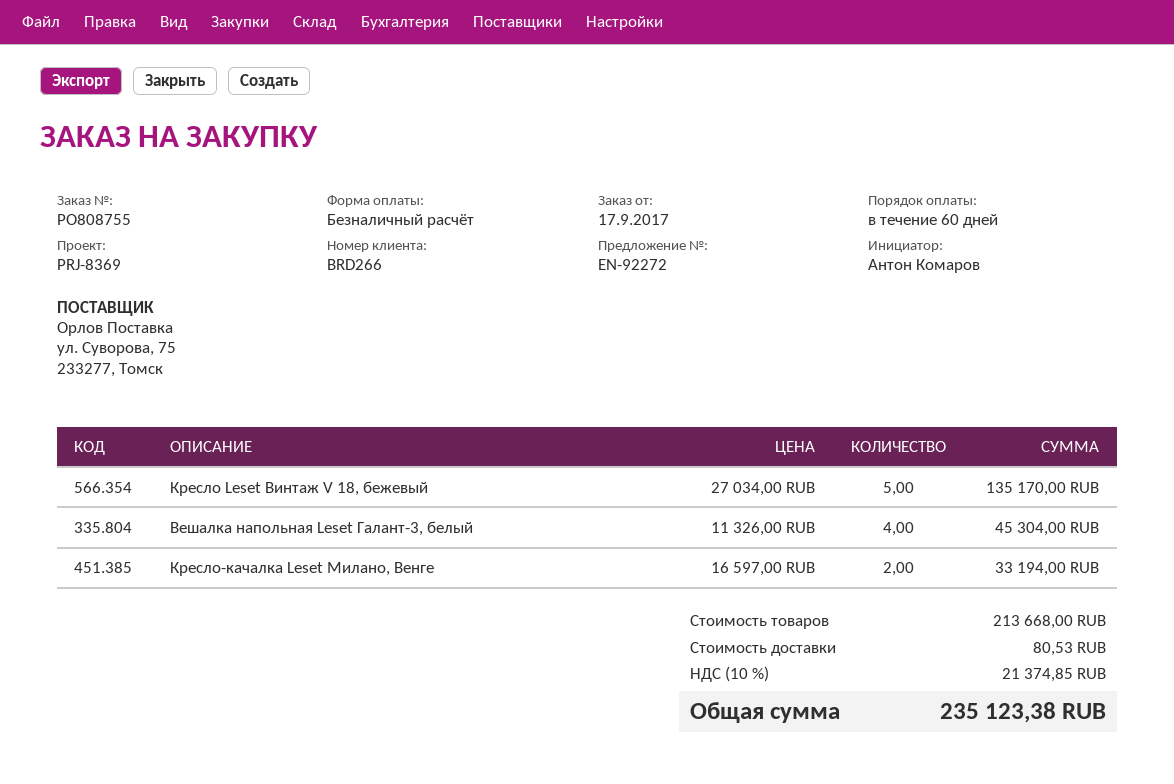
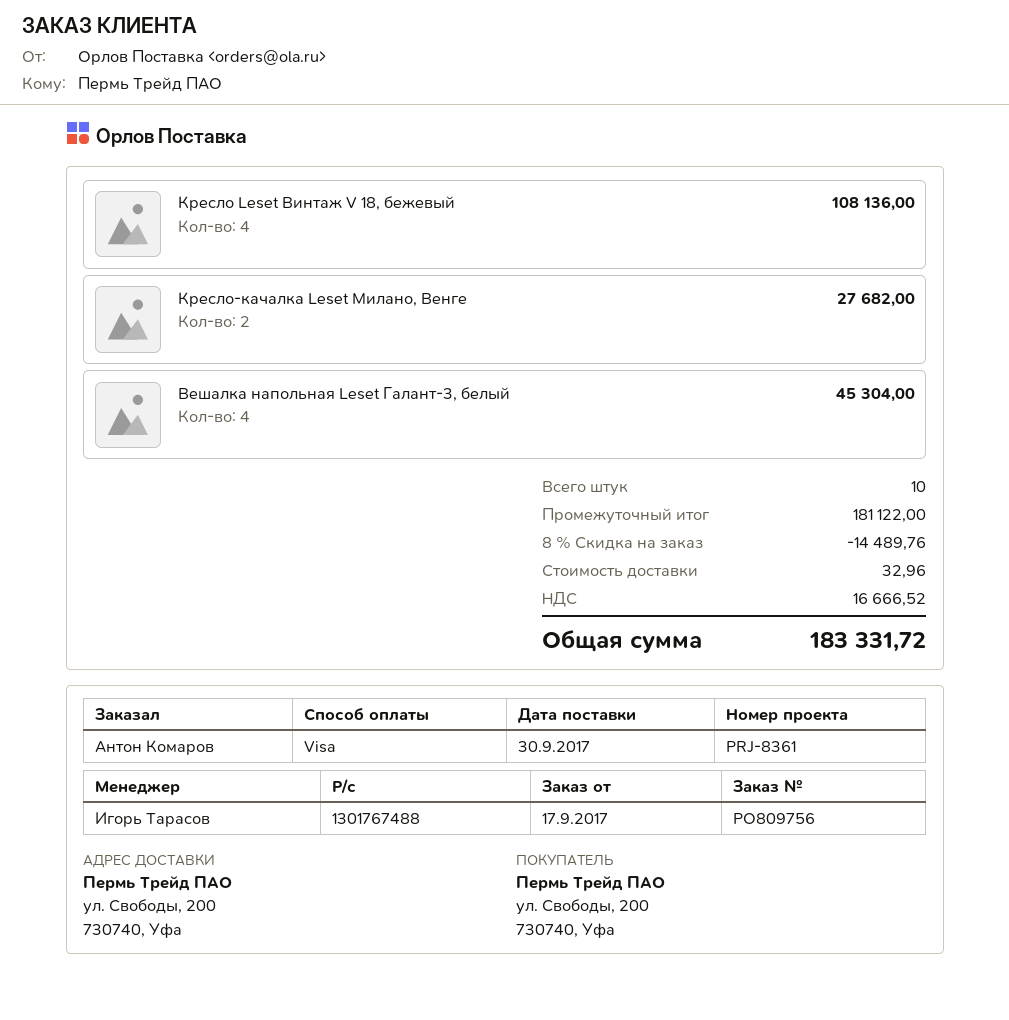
order number: PO808755 -> PO809756
reference: PRJ-8369 -> PRJ-8361
payment method: bank transfer -> Visa
Кресло Leset Винтаж V 18, бежевый: 5 for 135170.00 -> 4 for 108136.00
Кресло-качалка Leset Милано, Венге: 2 for 33194.00 -> 2 for 27682.00
subtotal: 213668.00 -> 181122.00
discount: none -> 8% = 14489.76
shipping: 80.53 -> 32.96
tax: 21374.85 -> 16666.52
total: 235123.38 -> 183331.72

